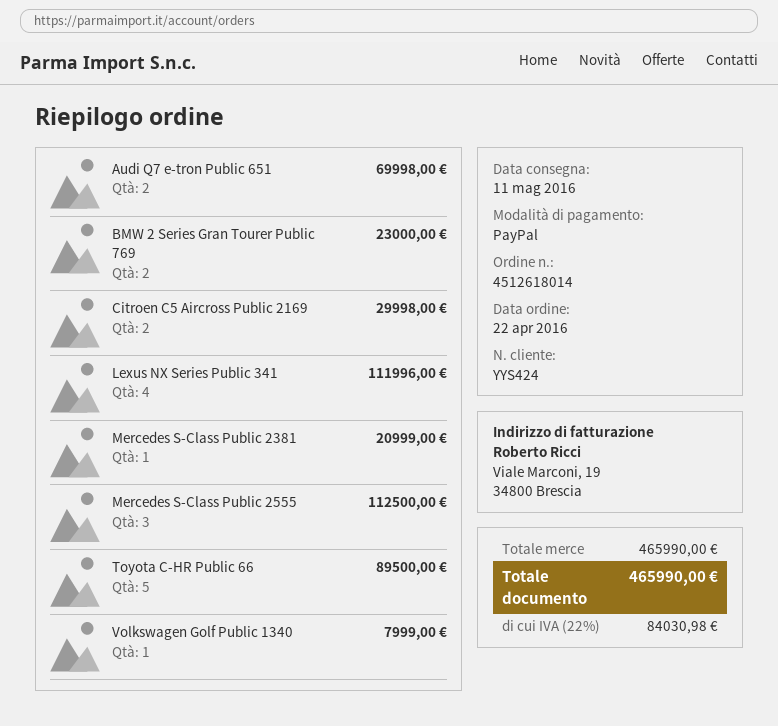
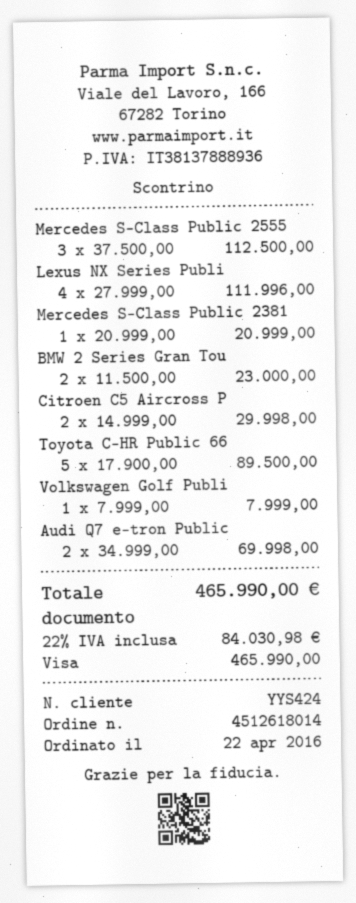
payment method: PayPal -> Visa

